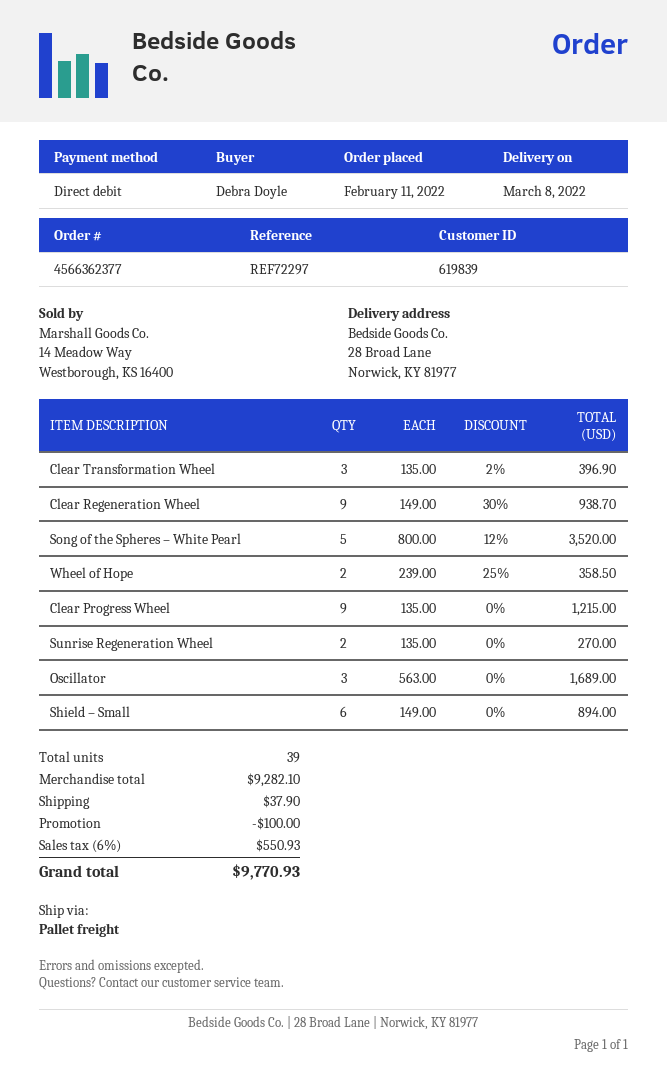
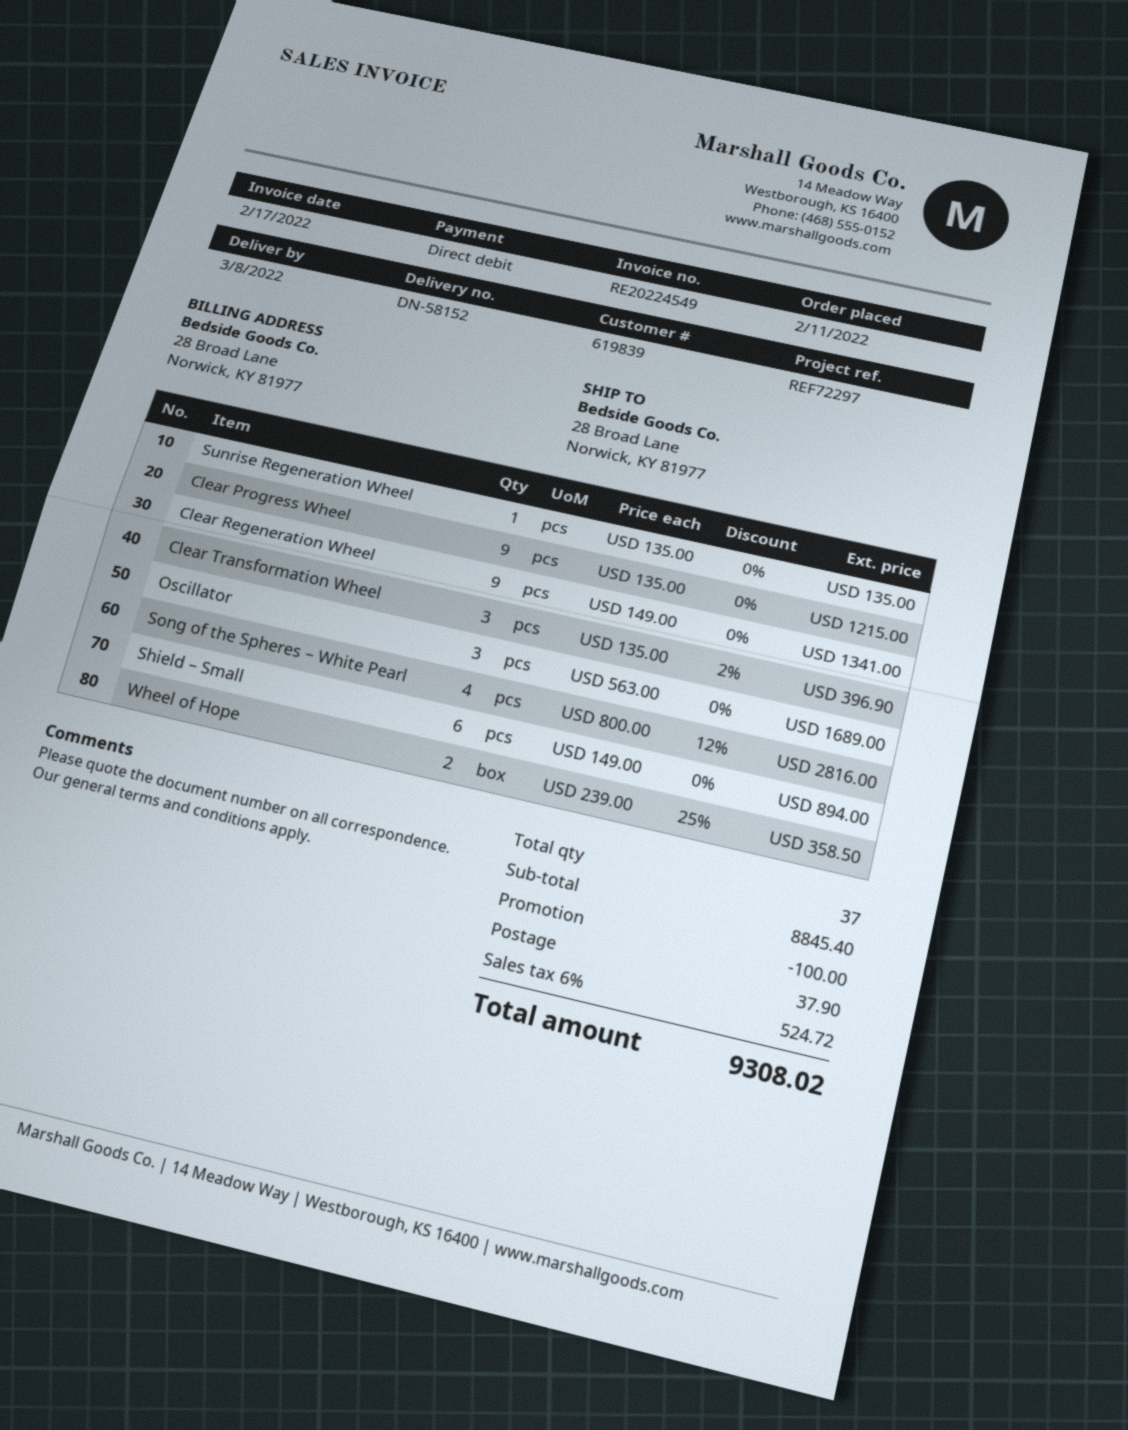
Clear Regeneration Wheel: 9 x 149.00 - 30% = 938.70 -> 9 x 149.00 = 1341.00
Song of the Spheres – White Pearl: 5 x 800.00 - 12% = 3520.00 -> 4 x 800.00 - 12% = 2816.00
Sunrise Regeneration Wheel: 2 x 135.00 = 270.00 -> 1 x 135.00 = 135.00
total quantity: 39 -> 37
subtotal: 9282.10 -> 8845.40
tax: 6% = 550.93 -> 6% = 524.72
total: 9770.93 -> 9308.02

